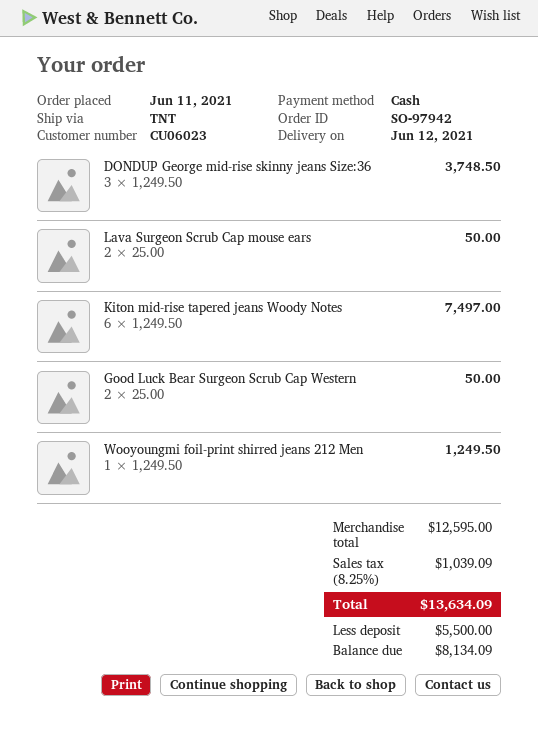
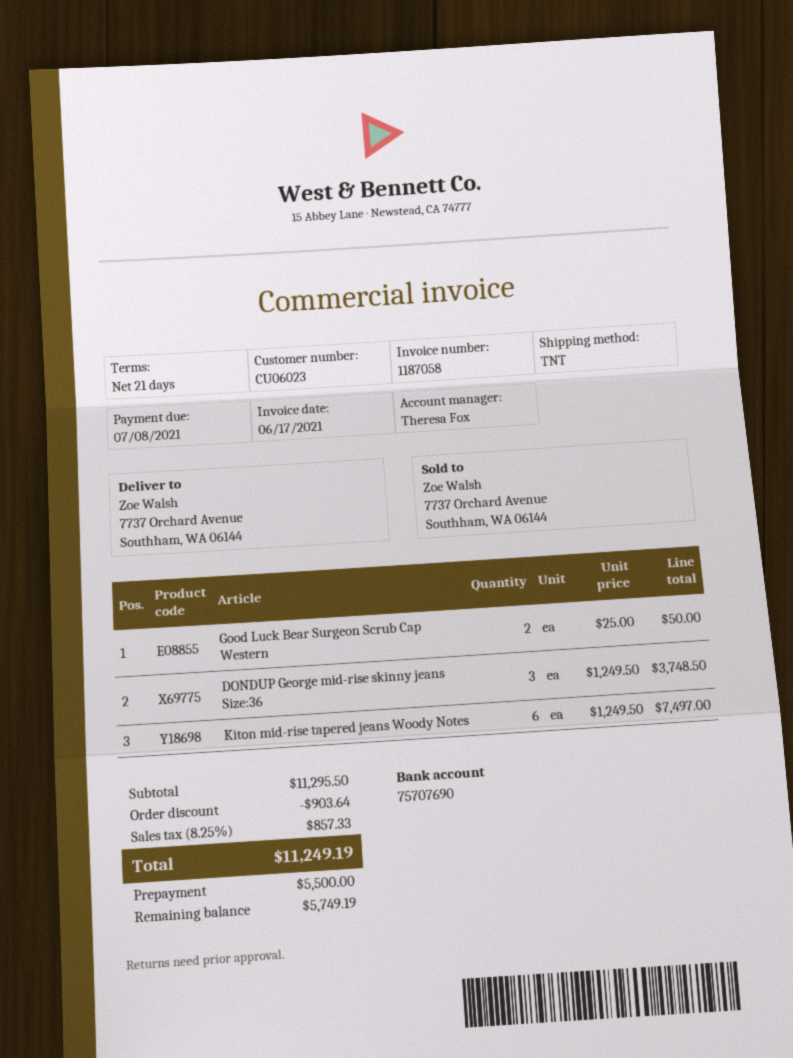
Lava Surgeon Scrub Cap mouse ears: 2 x 25.00 = 50.00 -> none
Wooyoungmi foil-print shirred jeans 212 Men: 1 x 1249.50 = 1249.50 -> none
subtotal: 12595.00 -> 11295.50
discount: none -> 903.64
tax: 8.25% = 1039.09 -> 8.25% = 857.33
total: 13634.09 -> 11249.19
balance: 8134.09 -> 5749.19

